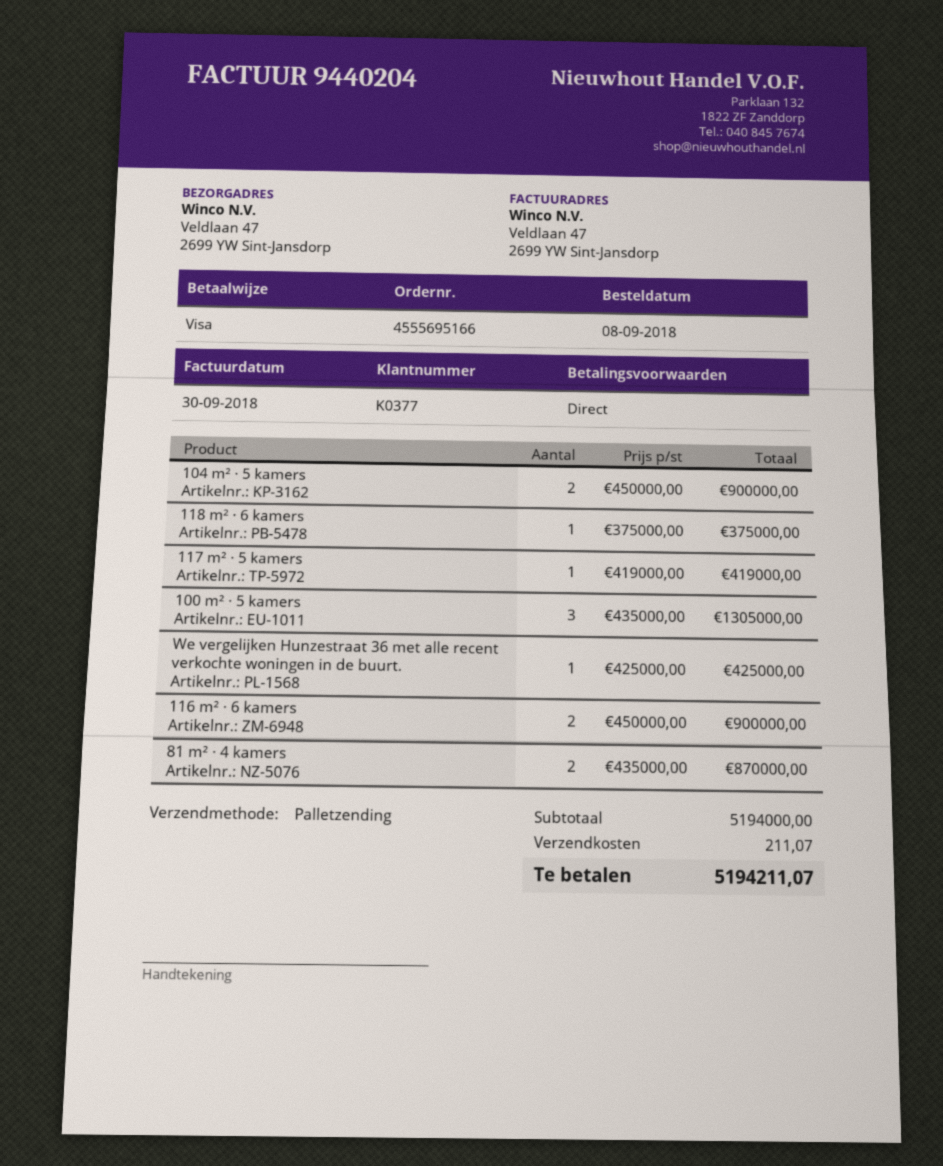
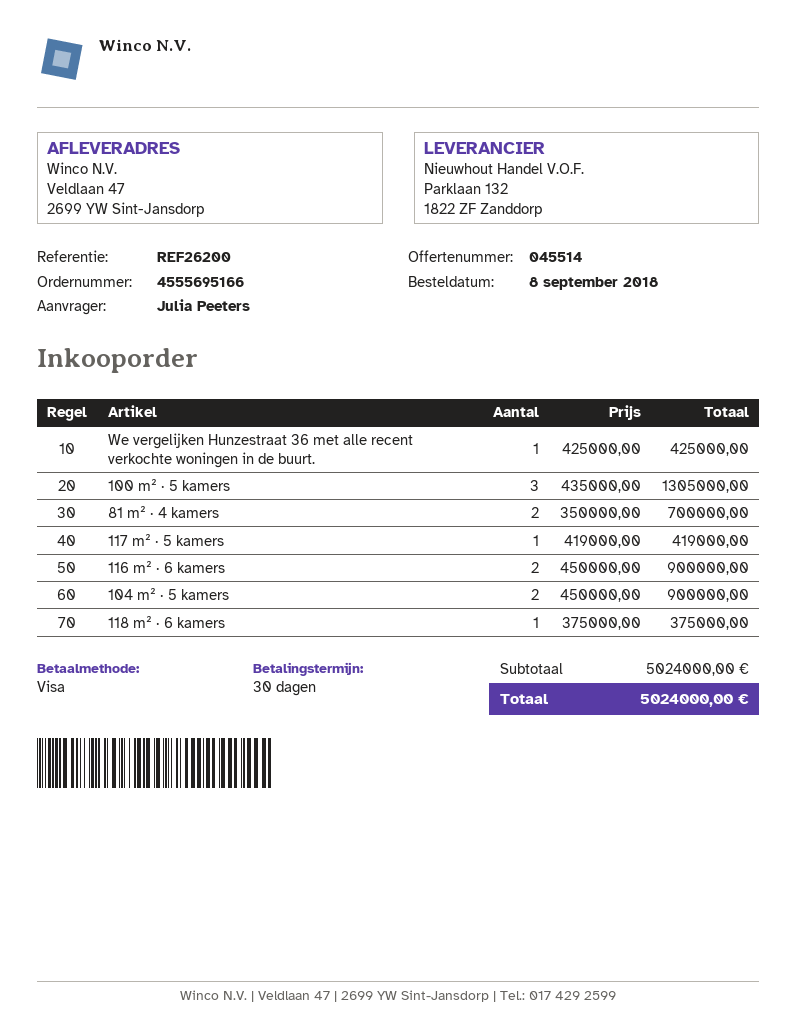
payment terms: on receipt -> 30 days
81 m² · 4 kamers: 2 x 435000.00 = 870000.00 -> 2 x 350000.00 = 700000.00
subtotal: 5194000.00 -> 5024000.00
shipping: 211.07 -> none
total: 5194211.07 -> 5024000.00

